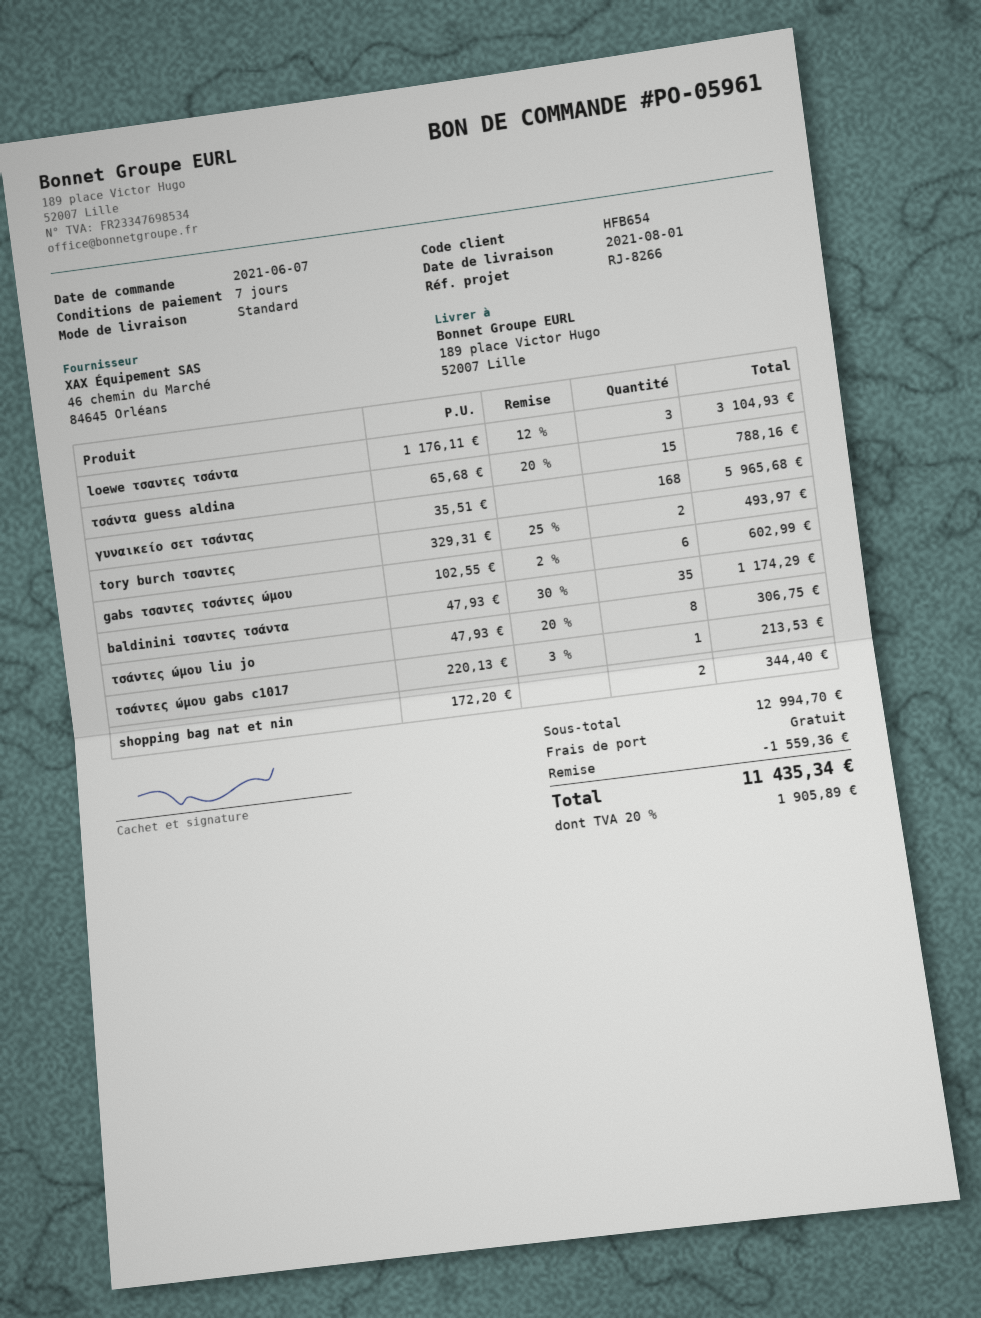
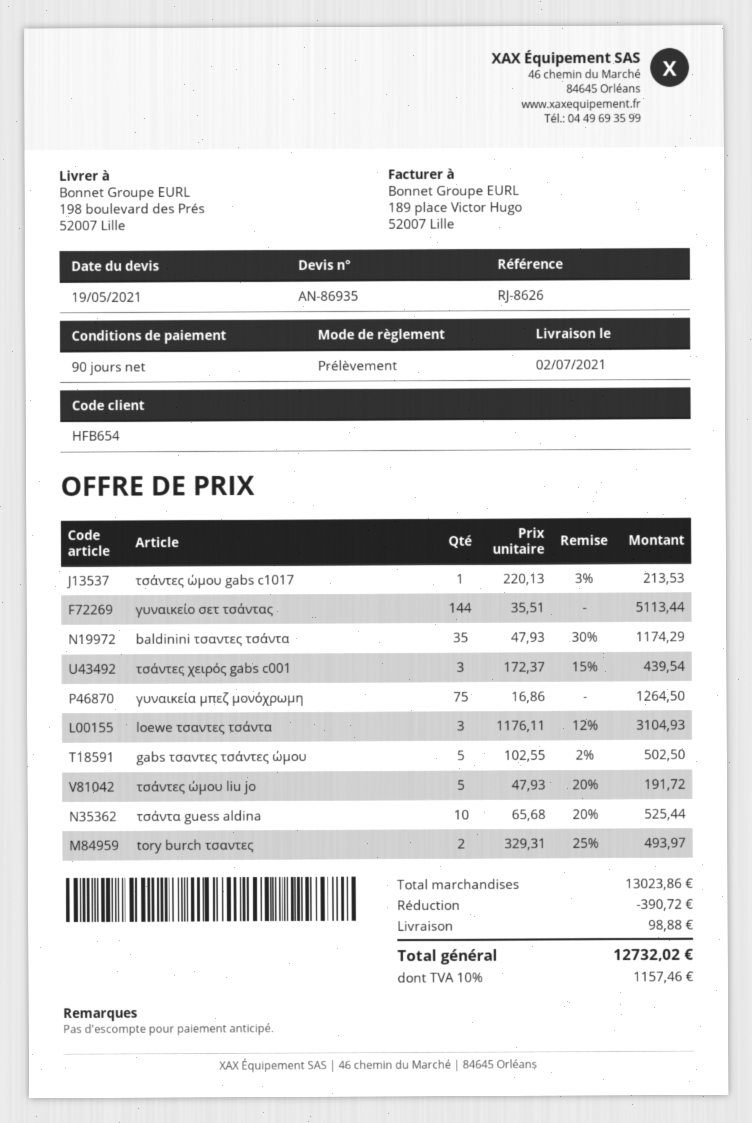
delivery date: 2021-08-01 -> 2021-07-02
payment terms: 7 days -> 90 days
reference: RJ-8266 -> RJ-8626
ship to: 189 place Victor Hugo, 52007 Lille -> 198 boulevard des Prés, 52007 Lille
τσάντα guess aldina: 15 x 65.68 - 20% = 788.16 -> 10 x 65.68 - 20% = 525.44
γυναικείο σετ τσάντας: 168 x 35.51 = 5965.68 -> 144 x 35.51 = 5113.44
gabs τσαντες τσάντες ώμου: 6 x 102.55 - 2% = 602.99 -> 5 x 102.55 - 2% = 502.50
τσάντες ώμου liu jo: 8 x 47.93 - 20% = 306.75 -> 5 x 47.93 - 20% = 191.72
shopping bag nat et nin: 2 x 172.20 = 344.40 -> none
τσάντες χειρός gabs c001: none -> 3 x 172.37 - 15% = 439.54
γυναικεία μπεζ μονόχρωμη: none -> 75 x 16.86 = 1264.50
subtotal: 12994.70 -> 13023.86
discount: 1559.36 -> 390.72
shipping: 0.00 -> 98.88
tax: 20% = 1905.89 -> 10% = 1157.46
total: 11435.34 -> 12732.02

